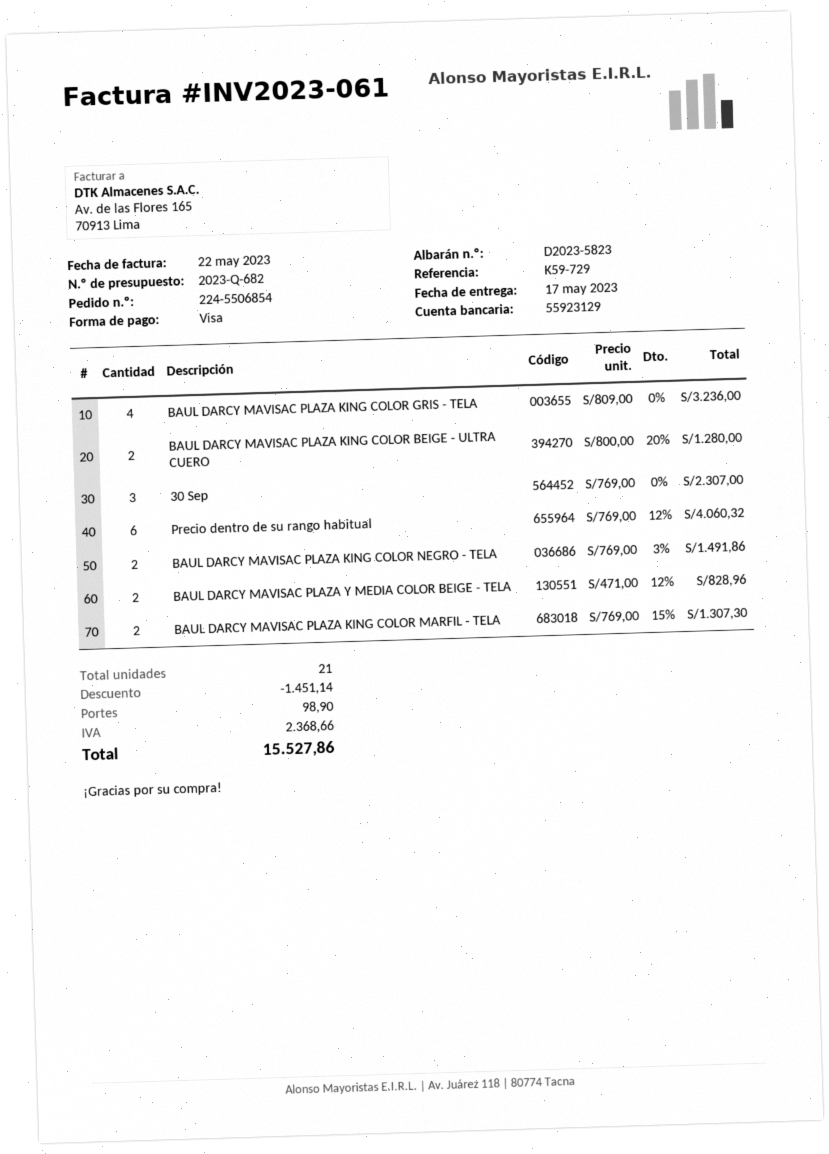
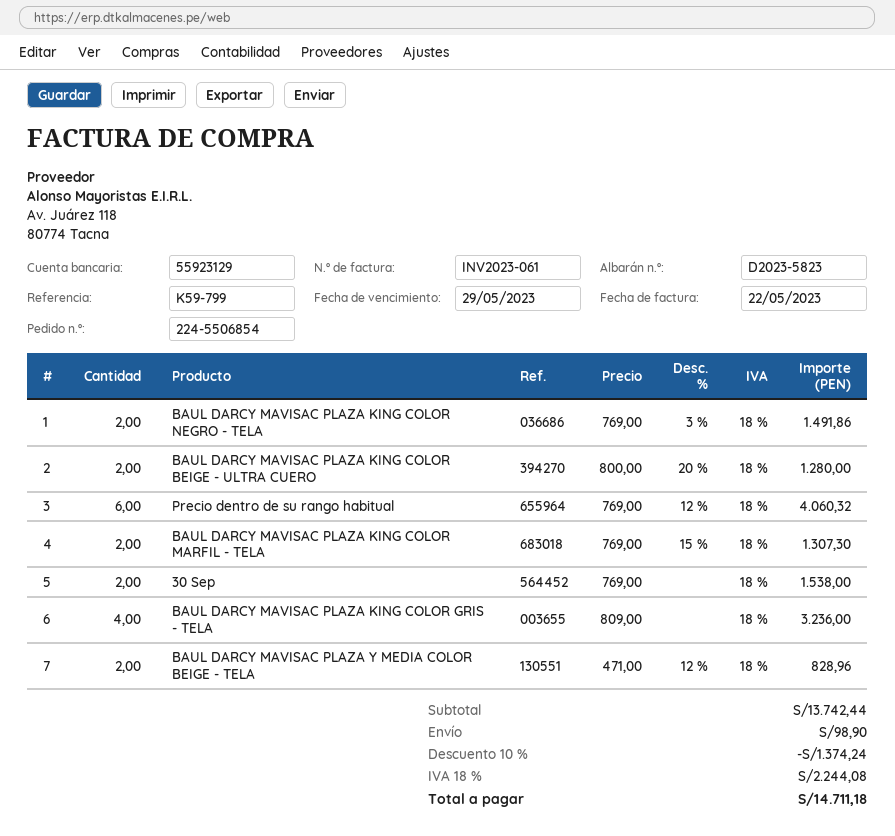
reference: K59-729 -> K59-799
30 Sep: 3 x 769.00 = 2307.00 -> 2 x 769.00 = 1538.00
discount: 1451.14 -> 1374.24
tax: 2368.66 -> 2244.08
total: 15527.86 -> 14711.18

